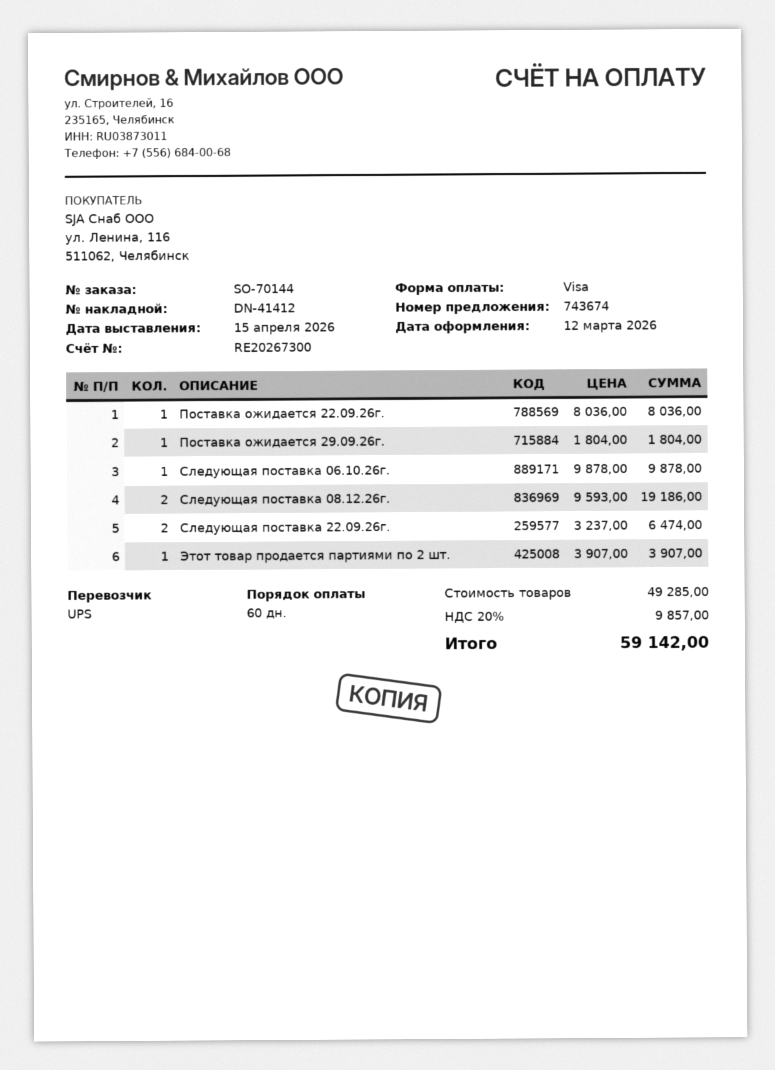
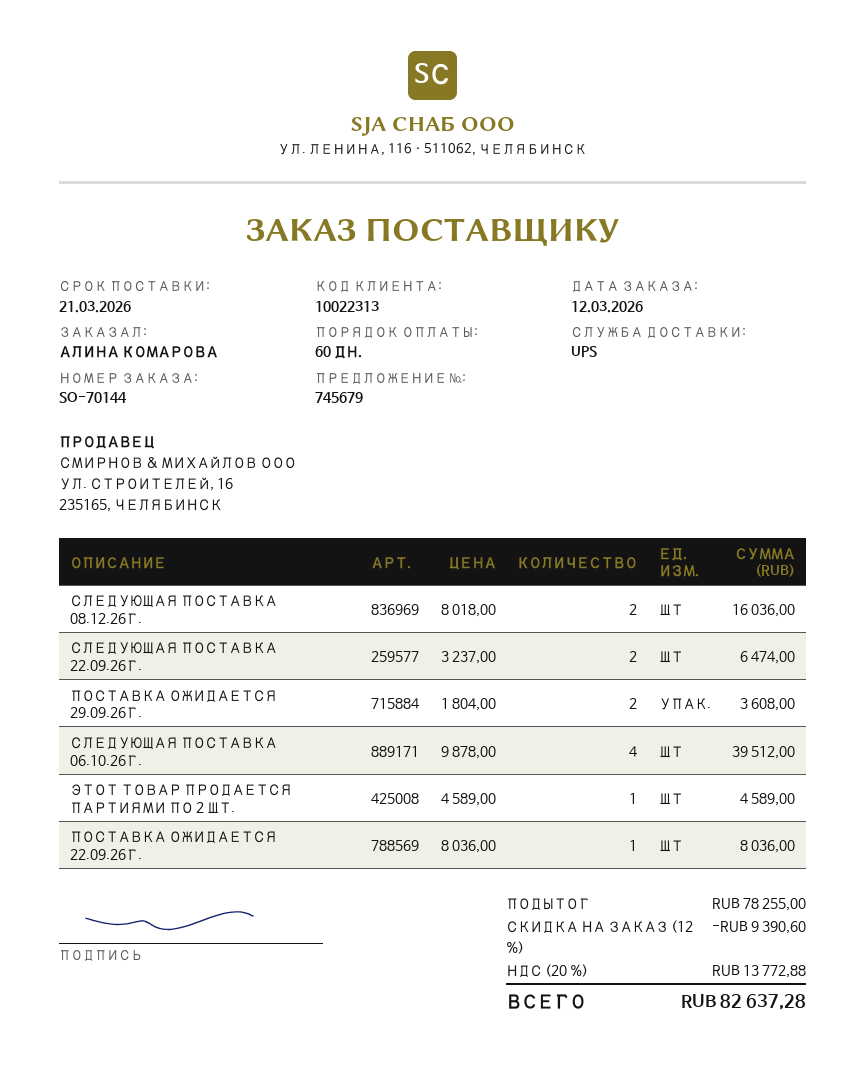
quote number: 743674 -> 745679
Поставка ожидается 29.09.26г.: 1 x 1804.00 = 1804.00 -> 2 x 1804.00 = 3608.00
Следующая поставка 06.10.26г.: 1 x 9878.00 = 9878.00 -> 4 x 9878.00 = 39512.00
Следующая поставка 08.12.26г.: 2 x 9593.00 = 19186.00 -> 2 x 8018.00 = 16036.00
Этот товар продается партиями по 2 шт.: 1 x 3907.00 = 3907.00 -> 1 x 4589.00 = 4589.00
subtotal: 49285.00 -> 78255.00
discount: none -> 12% = 9390.60
tax: 20% = 9857.00 -> 20% = 13772.88
total: 59142.00 -> 82637.28

